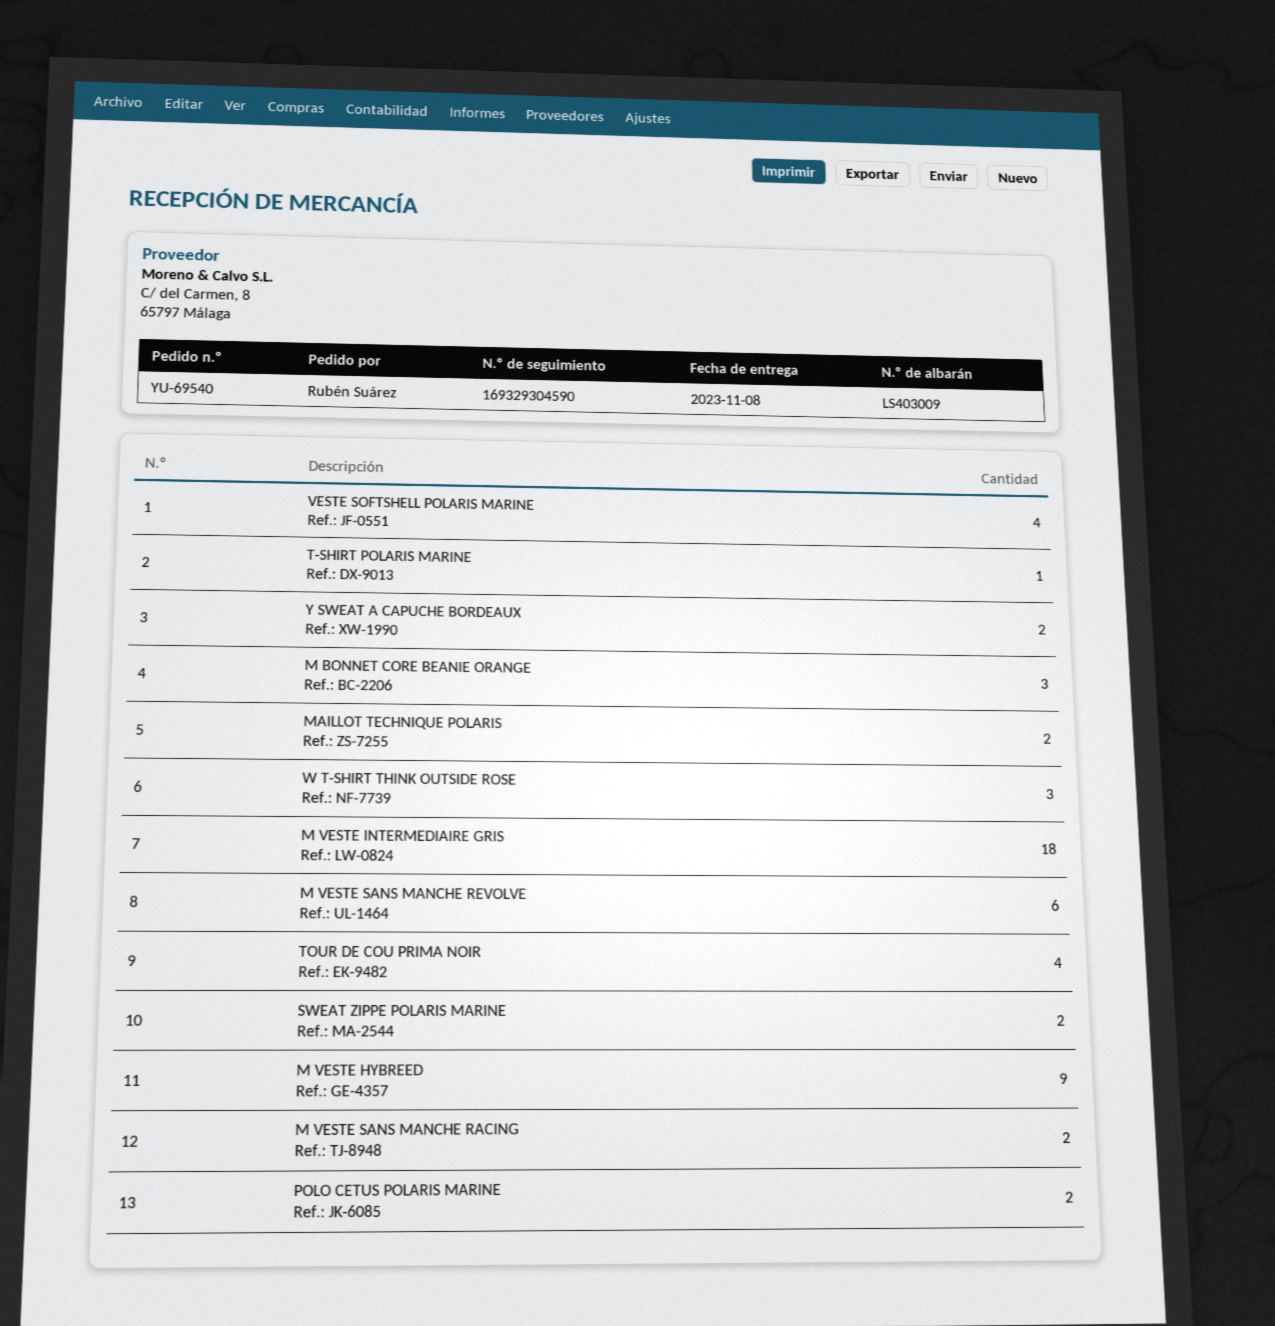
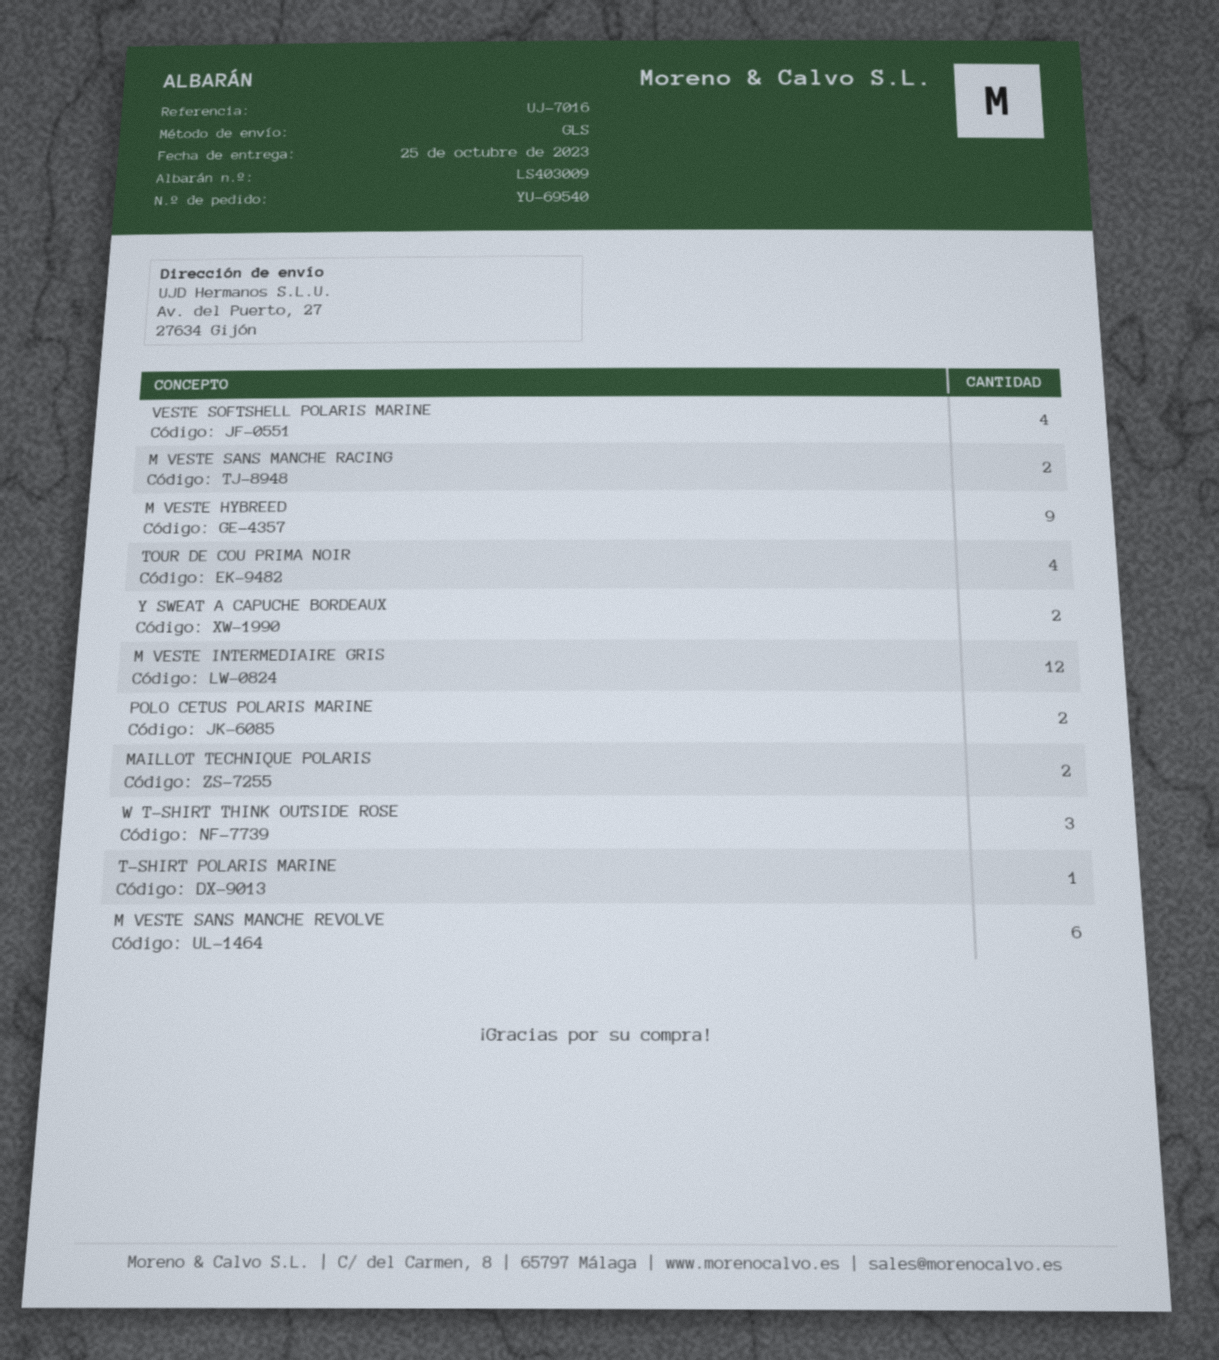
delivery date: 2023-11-08 -> 2023-10-25
M BONNET CORE BEANIE ORANGE: 3 -> none
M VESTE INTERMEDIAIRE GRIS: 18 -> 12
SWEAT ZIPPE POLARIS MARINE: 2 -> none

